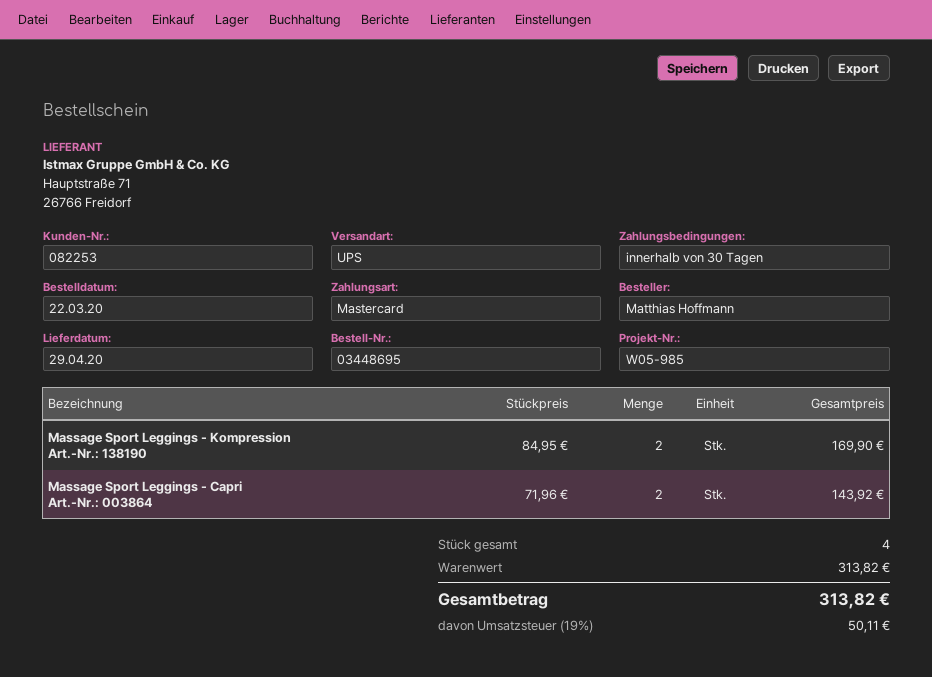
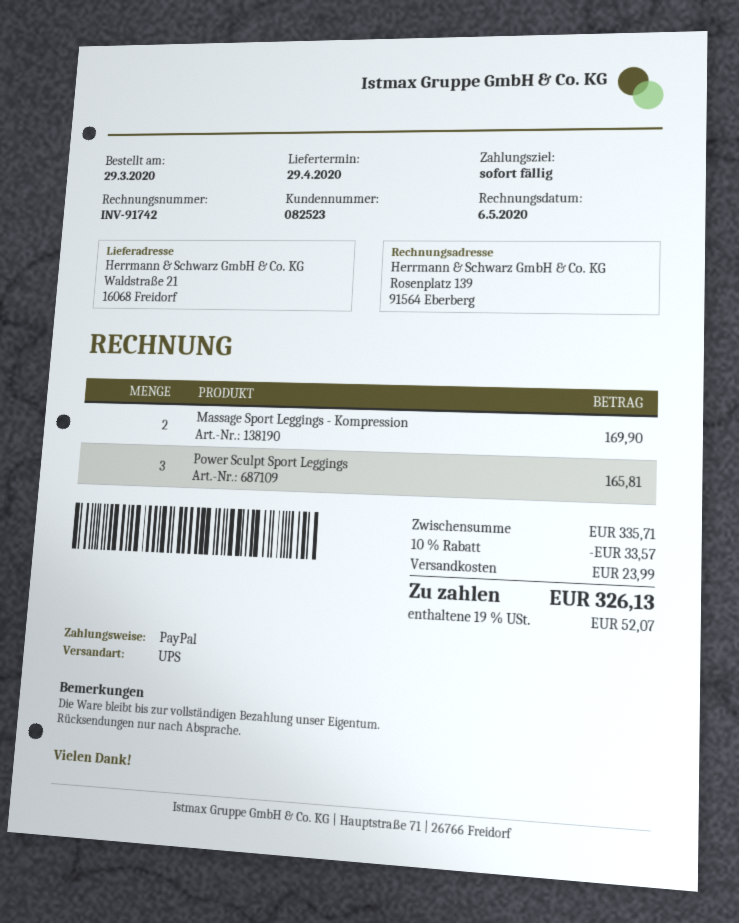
order date: 2020-03-22 -> 2020-03-29
payment terms: 30 days -> on receipt
customer number: 082253 -> 082523
payment method: Mastercard -> PayPal
Massage Sport Leggings - Capri: 2 for 143.92 -> none
Power Sculpt Sport Leggings: none -> 3 for 165.81
subtotal: 313.82 -> 335.71
discount: none -> 10% = 33.57
shipping: none -> 23.99
tax: 19% = 50.11 -> 19% = 52.07
total: 313.82 -> 326.13

